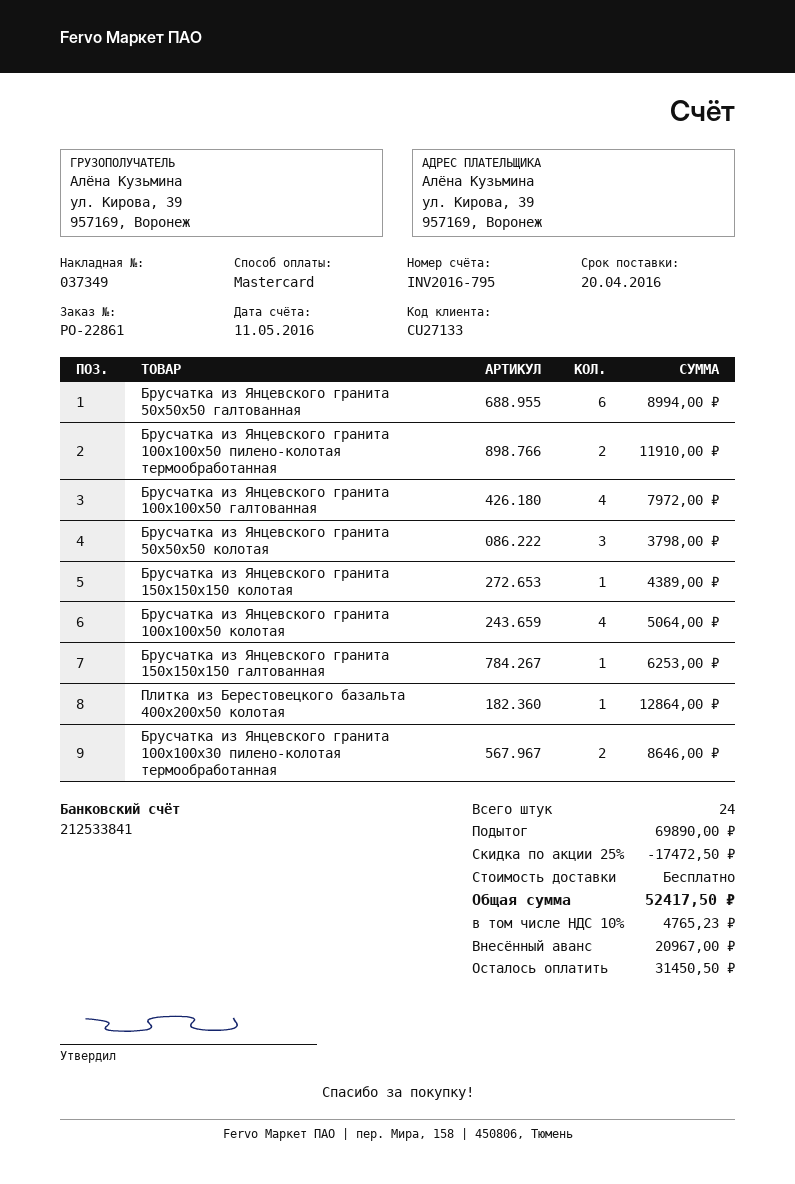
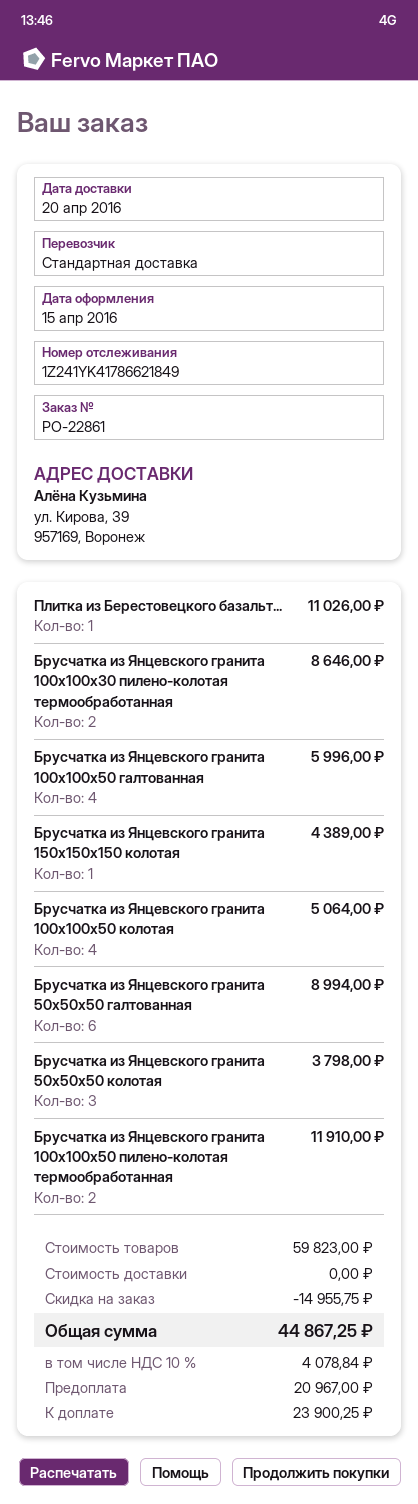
Брусчатка из Янцевского гранита 100x100x50 галтованная: 4 for 7972.00 -> 4 for 5996.00
Брусчатка из Янцевского гранита 150x150x150 галтованная: 1 for 6253.00 -> none
Плитка из Берестовецкого базальта 400x200x50 колотая: 1 for 12864.00 -> 1 for 11026.00
subtotal: 69890.00 -> 59823.00
discount: 17472.50 -> 14955.75
tax: 10% = 4765.23 -> 10% = 4078.84
total: 52417.50 -> 44867.25
balance: 31450.50 -> 23900.25

